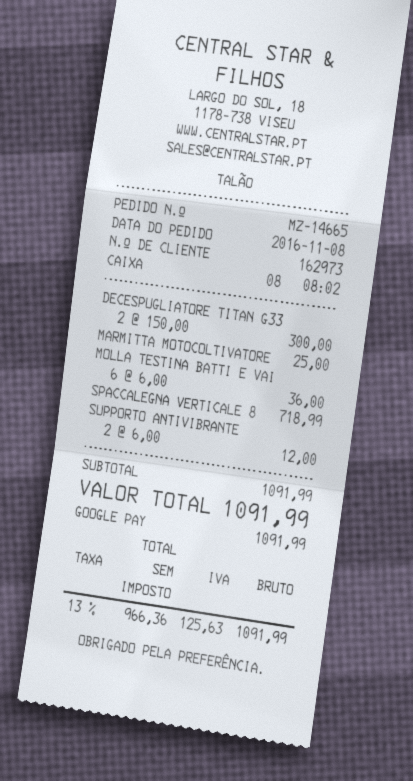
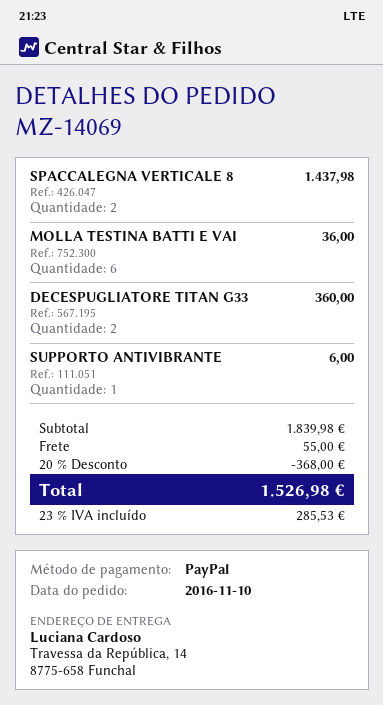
order number: MZ-14665 -> MZ-14069
order date: 2016-11-08 -> 2016-11-10
payment method: Google Pay -> PayPal
DECESPUGLIATORE TITAN G33: 2 for 300.00 -> 2 for 360.00
MARMITTA MOTOCOLTIVATORE: 1 for 25.00 -> none
SPACCALEGNA VERTICALE 8: 1 for 718.99 -> 2 for 1437.98
SUPPORTO ANTIVIBRANTE: 2 for 12.00 -> 1 for 6.00
subtotal: 1091.99 -> 1839.98
discount: none -> 20% = 368.00
shipping: none -> 55.00
tax: 13% = 125.63 -> 23% = 285.53
total: 1091.99 -> 1526.98

